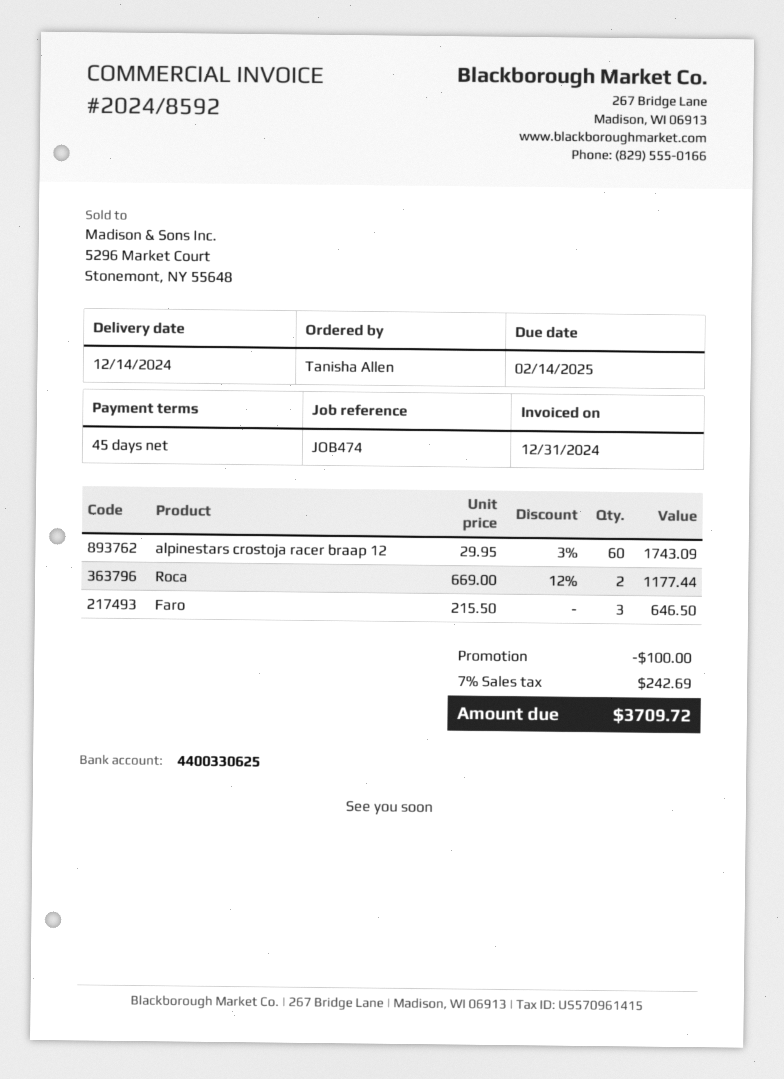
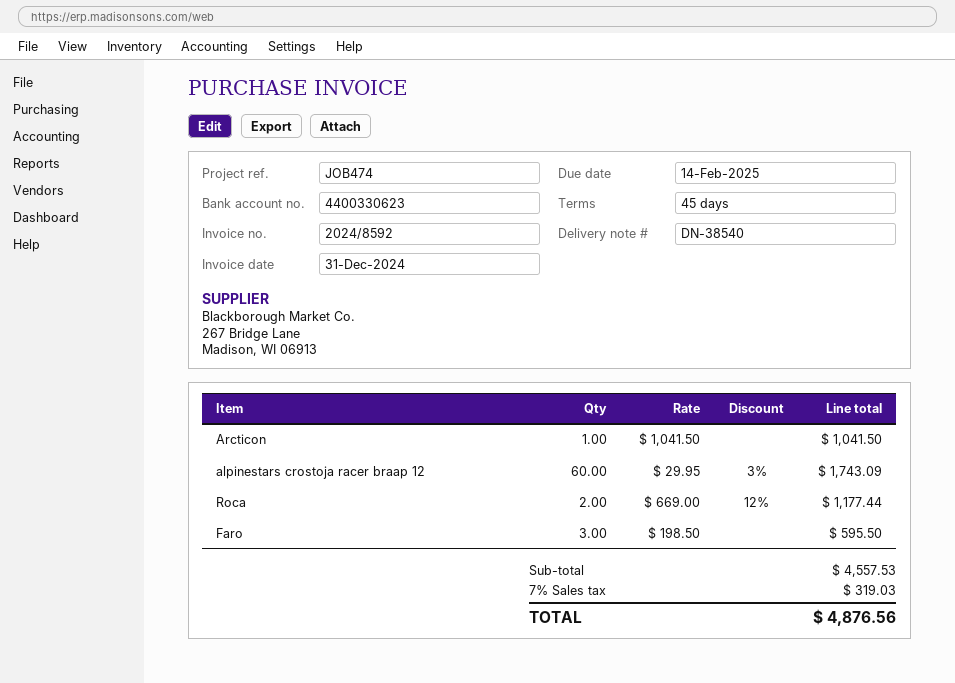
bank account: 4400330625 -> 4400330623
Faro: 3 x 215.50 = 646.50 -> 3 x 198.50 = 595.50
Arcticon: none -> 1 x 1041.50 = 1041.50
discount: 100.00 -> none
tax: 7% = 242.69 -> 7% = 319.03
total: 3709.72 -> 4876.56

